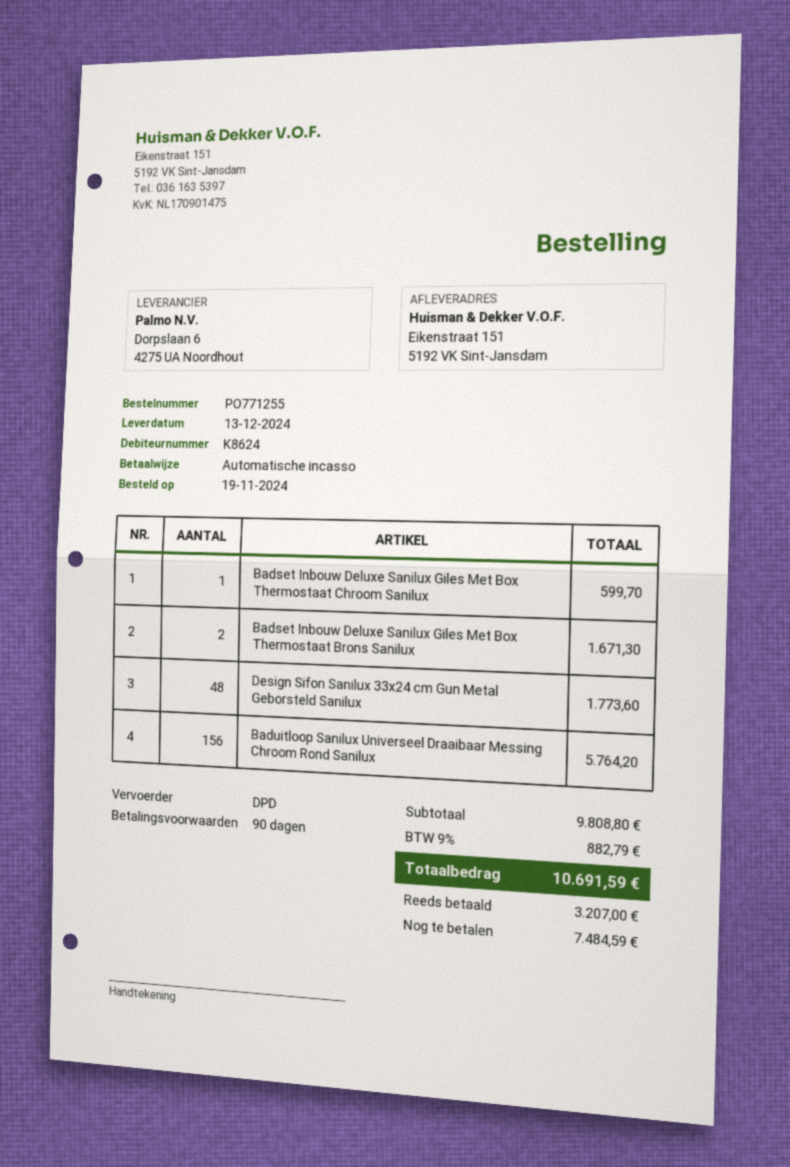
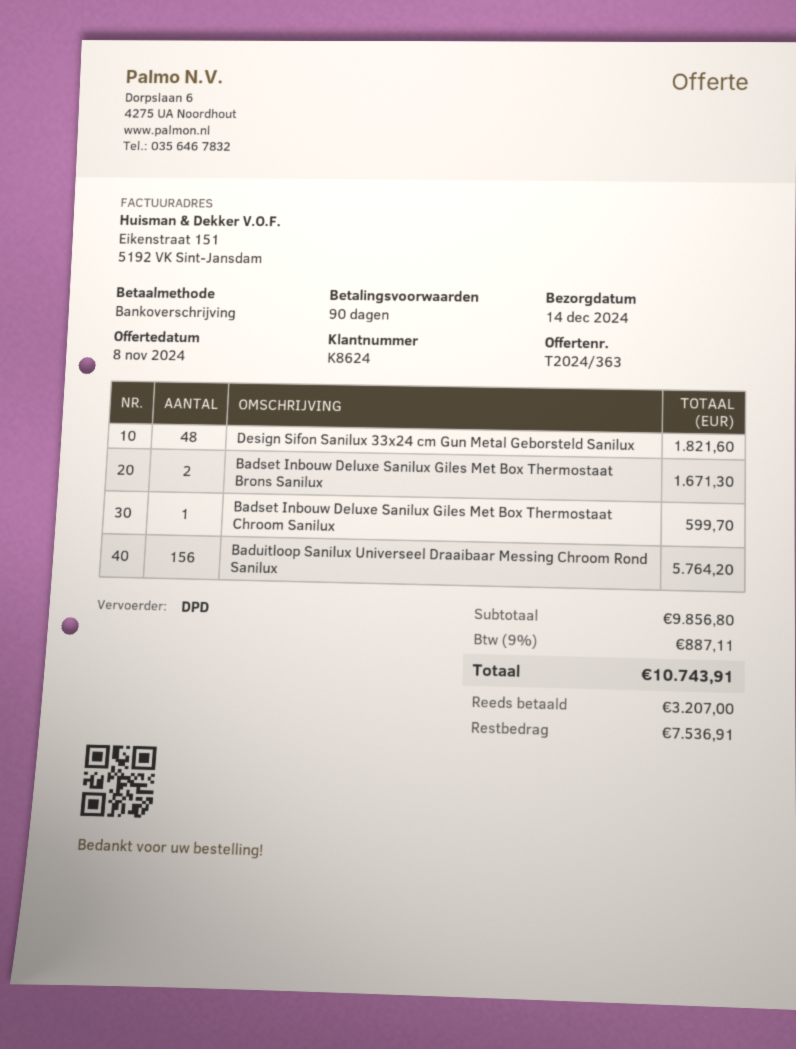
delivery date: 2024-12-13 -> 2024-12-14
payment method: direct debit -> bank transfer
Design Sifon Sanilux 33x24 cm Gun Metal Geborsteld Sanilux: 48 for 1773.60 -> 48 for 1821.60
subtotal: 9808.80 -> 9856.80
tax: 9% = 882.79 -> 9% = 887.11
total: 10691.59 -> 10743.91
balance: 7484.59 -> 7536.91

